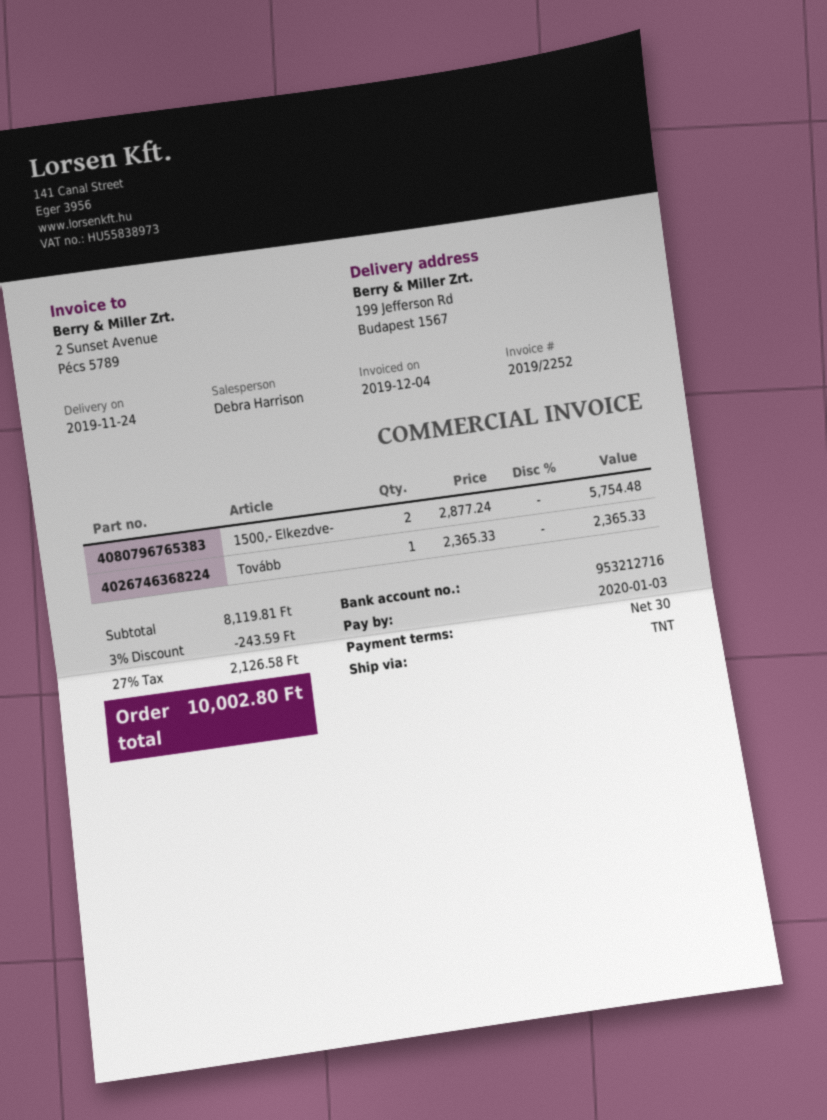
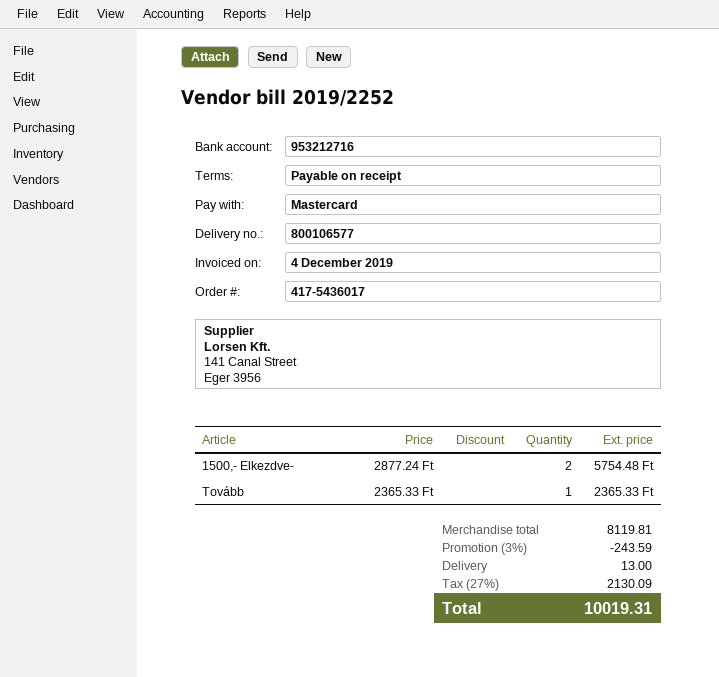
payment terms: 30 days -> on receipt
shipping: none -> 13.00
tax: 27% = 2126.58 -> 27% = 2130.09
total: 10002.80 -> 10019.31

